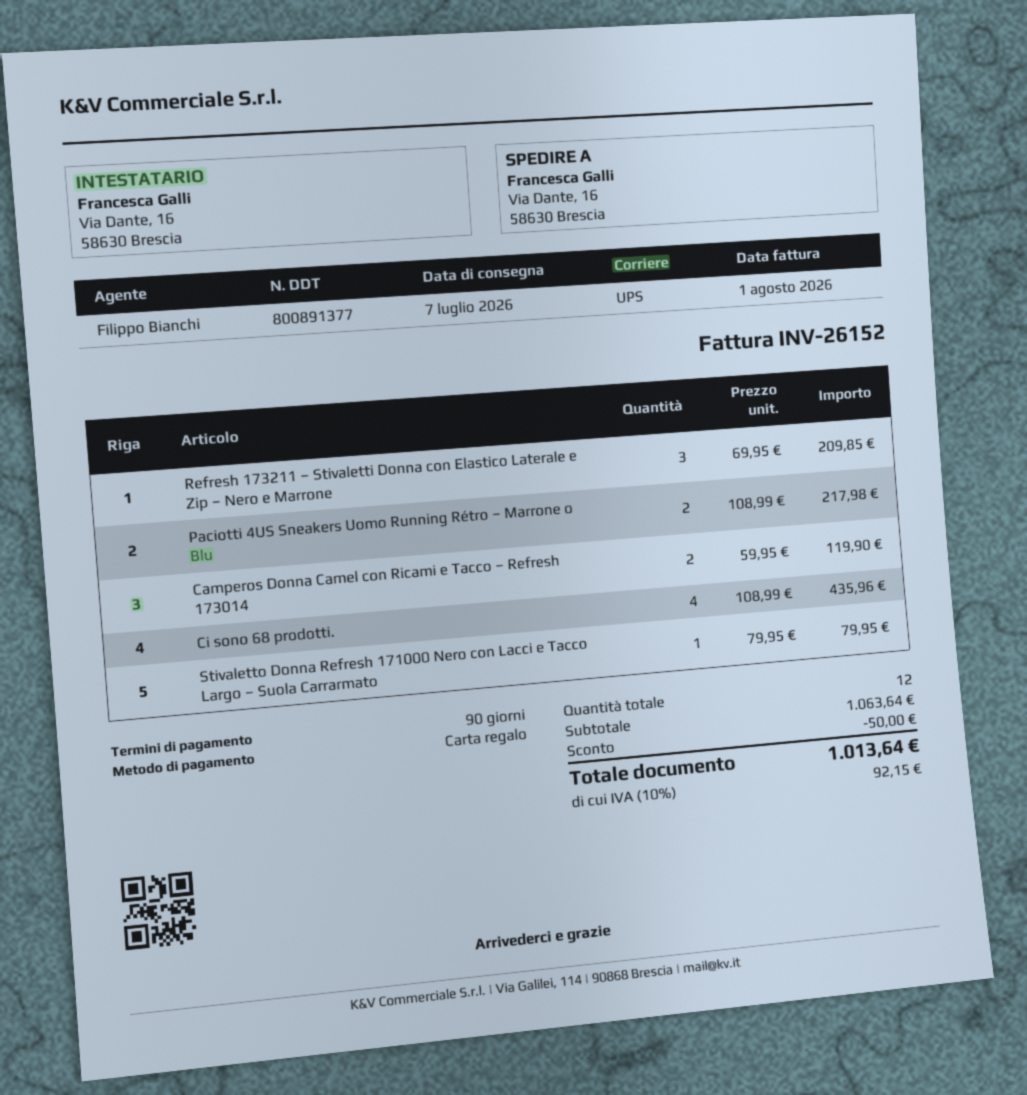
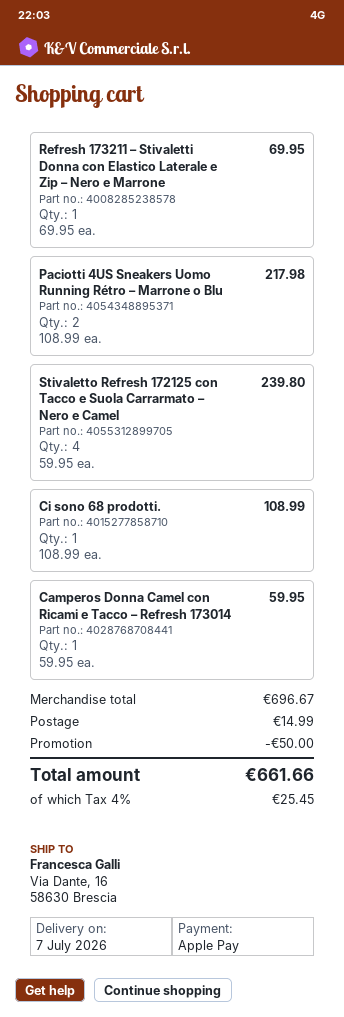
payment method: gift card -> Apple Pay
Refresh 173211 – Stivaletti Donna con Elastico Laterale e Zip – Nero e Marrone: 3 x 69.95 = 209.85 -> 1 x 69.95 = 69.95
Camperos Donna Camel con Ricami e Tacco – Refresh 173014: 2 x 59.95 = 119.90 -> 1 x 59.95 = 59.95
Ci sono 68 prodotti.: 4 x 108.99 = 435.96 -> 1 x 108.99 = 108.99
Stivaletto Donna Refresh 171000 Nero con Lacci e Tacco Largo – Suola Carrarmato: 1 x 79.95 = 79.95 -> none
Stivaletto Refresh 172125 con Tacco e Suola Carrarmato – Nero e Camel: none -> 4 x 59.95 = 239.80
subtotal: 1063.64 -> 696.67
shipping: none -> 14.99
tax: 10% = 92.15 -> 4% = 25.45
total: 1013.64 -> 661.66

